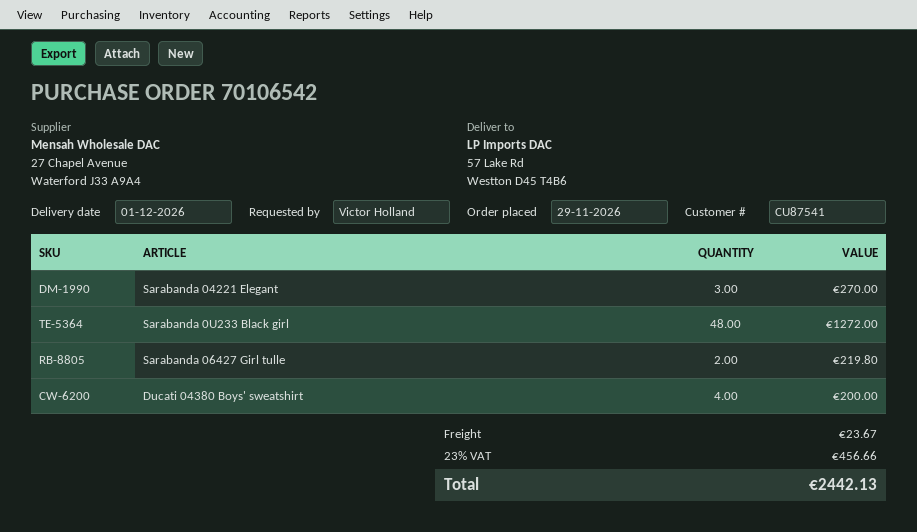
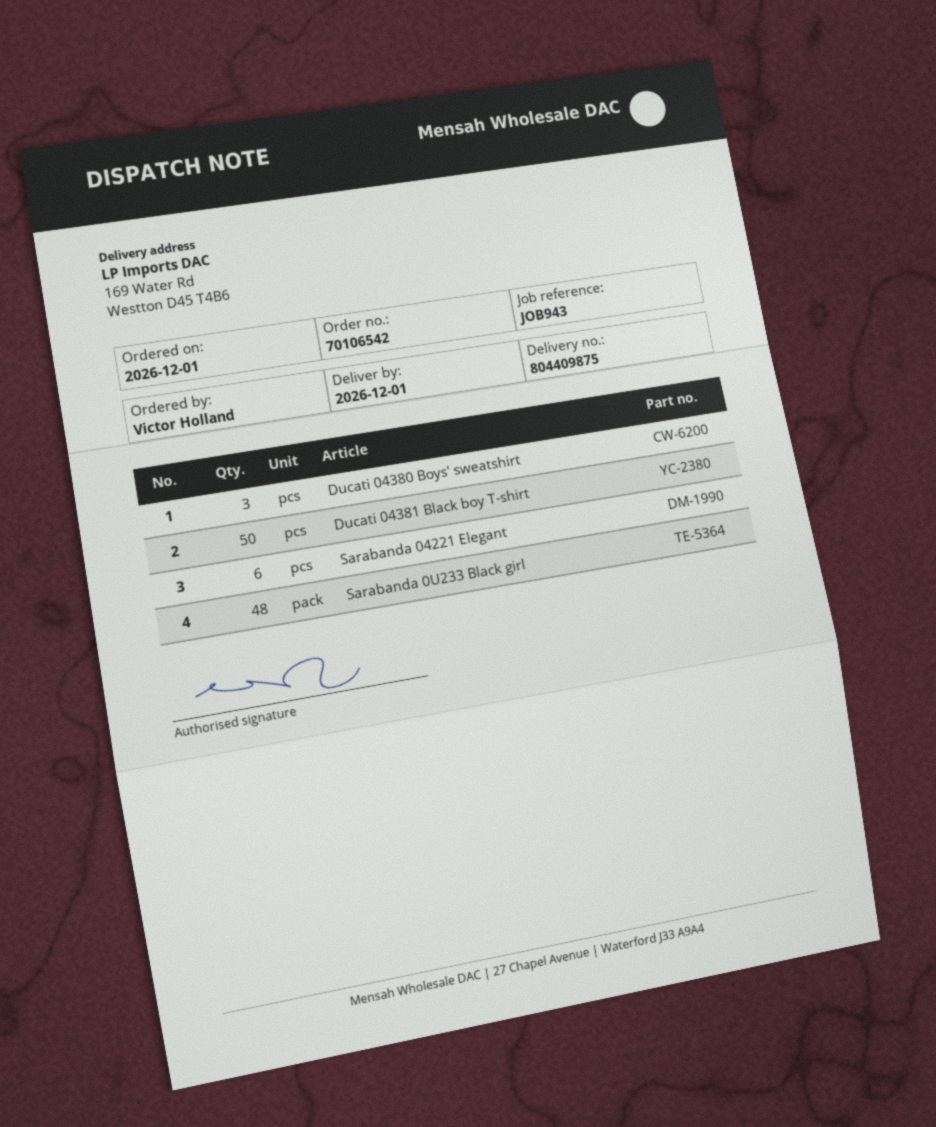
order date: 2026-11-29 -> 2026-12-01
ship to: 57 Lake Rd, Westton D45 T4B6 -> 169 Water Rd, Westton D45 T4B6
Sarabanda 04221 Elegant: 3 -> 6
Sarabanda 06427 Girl tulle: 2 -> none
Ducati 04380 Boys' sweatshirt: 4 -> 3
Ducati 04381 Black boy T-shirt: none -> 50

